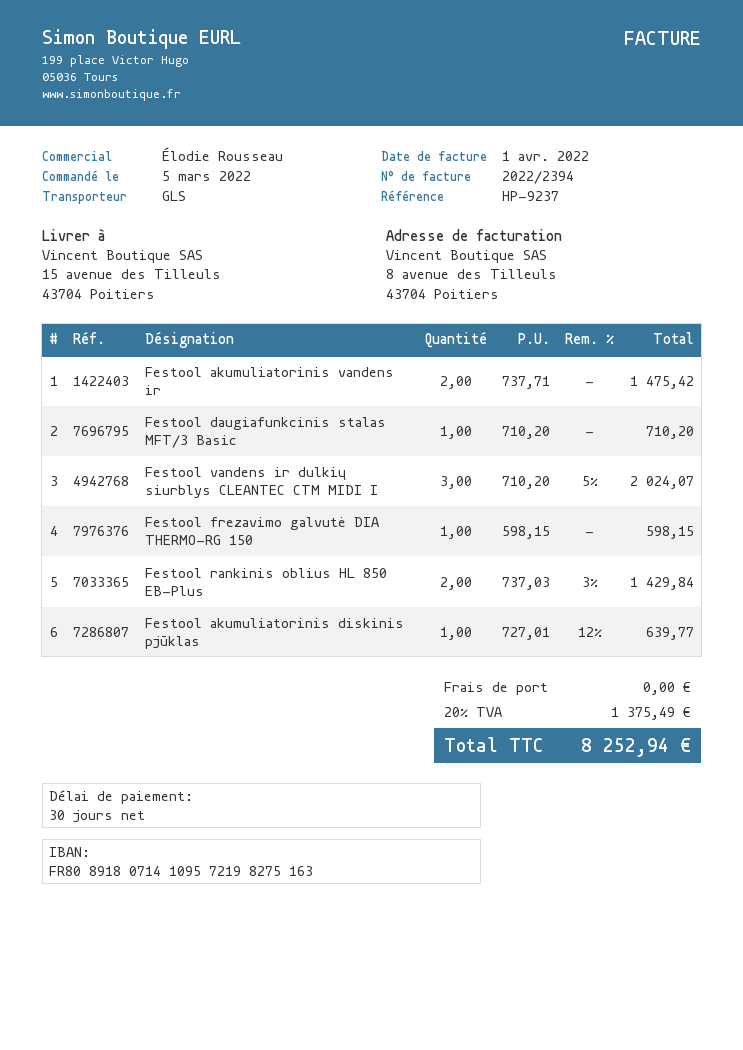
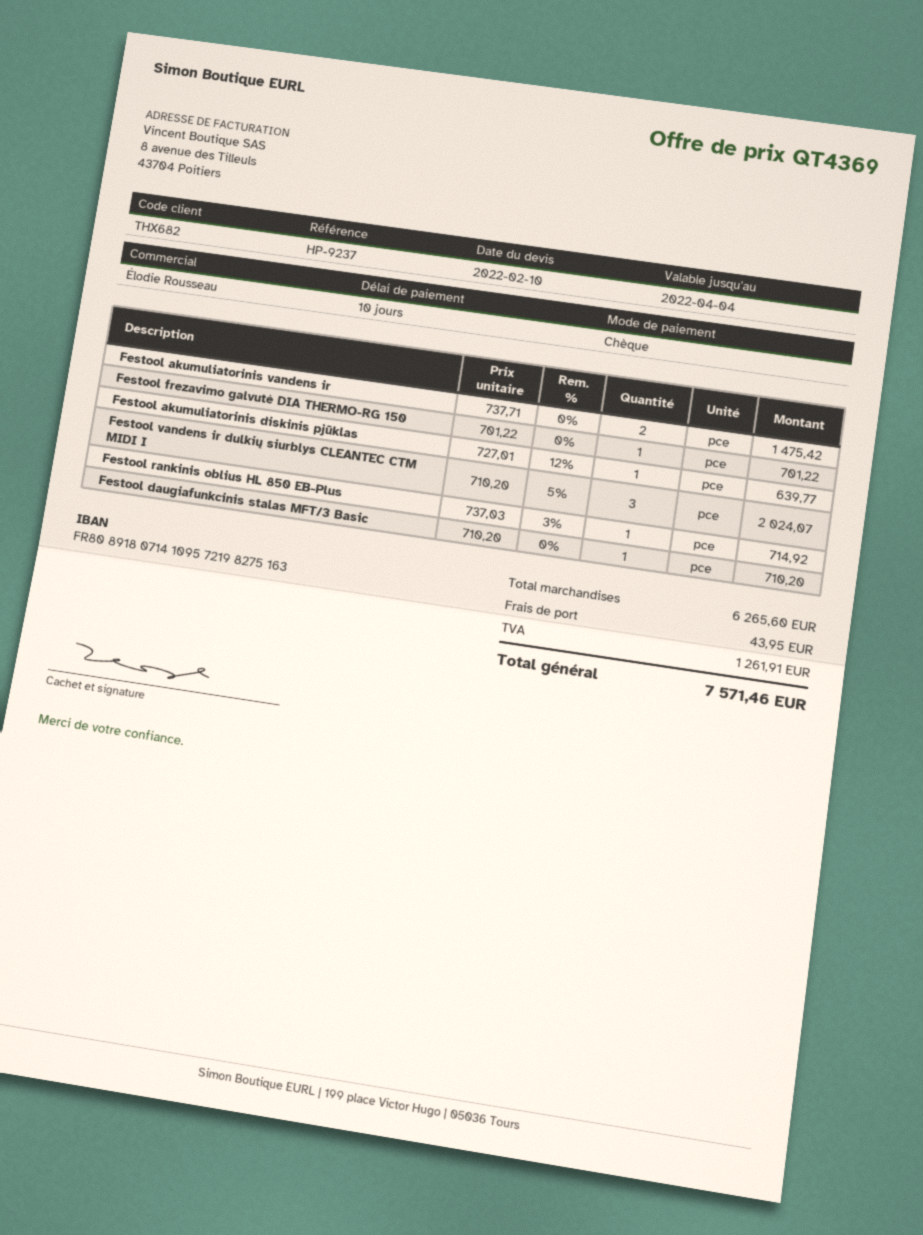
payment terms: 30 days -> 10 days
Festool frezavimo galvutė DIA THERMO-RG 150: 1 x 598.15 = 598.15 -> 1 x 701.22 = 701.22
Festool rankinis oblius HL 850 EB-Plus: 2 x 737.03 - 3% = 1429.84 -> 1 x 737.03 - 3% = 714.92
shipping: 0.00 -> 43.95
tax: 1375.49 -> 1261.91
total: 8252.94 -> 7571.46

